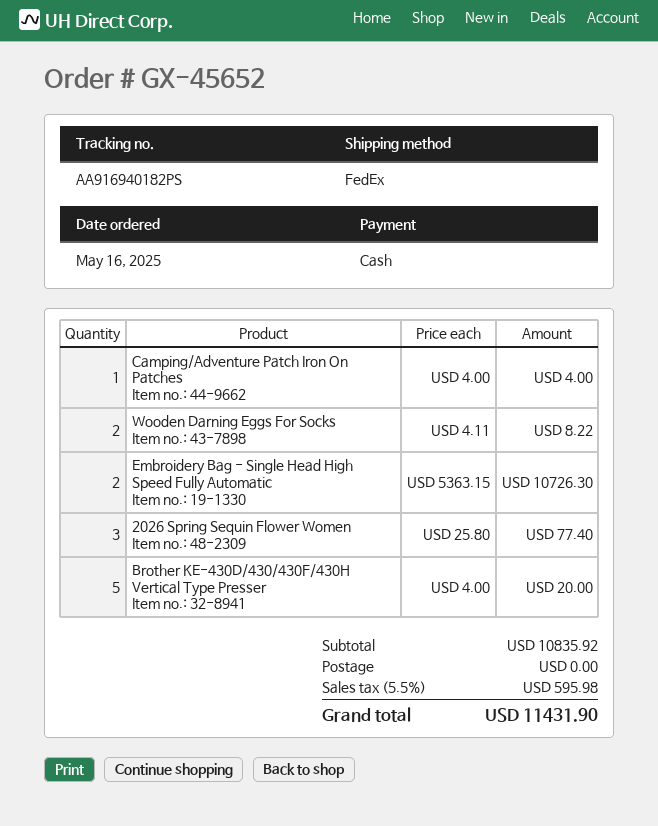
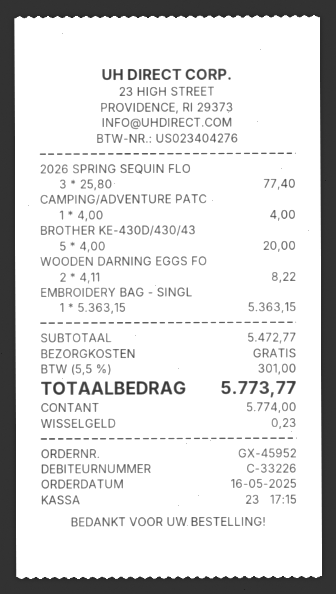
order number: GX-45652 -> GX-45952
Embroidery Bag - Single Head High Speed Fully Automatic: 2 x 5363.15 = 10726.30 -> 1 x 5363.15 = 5363.15
subtotal: 10835.92 -> 5472.77
tax: 5.5% = 595.98 -> 5.5% = 301.00
total: 11431.90 -> 5773.77

